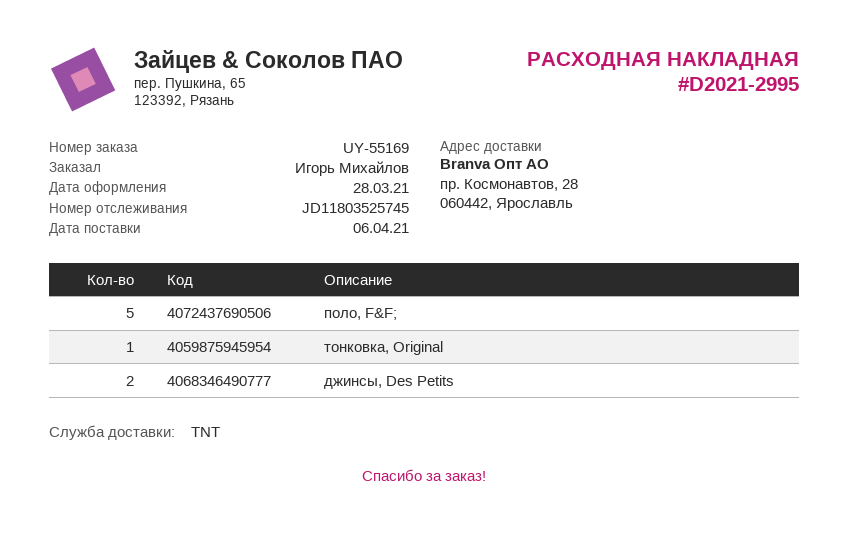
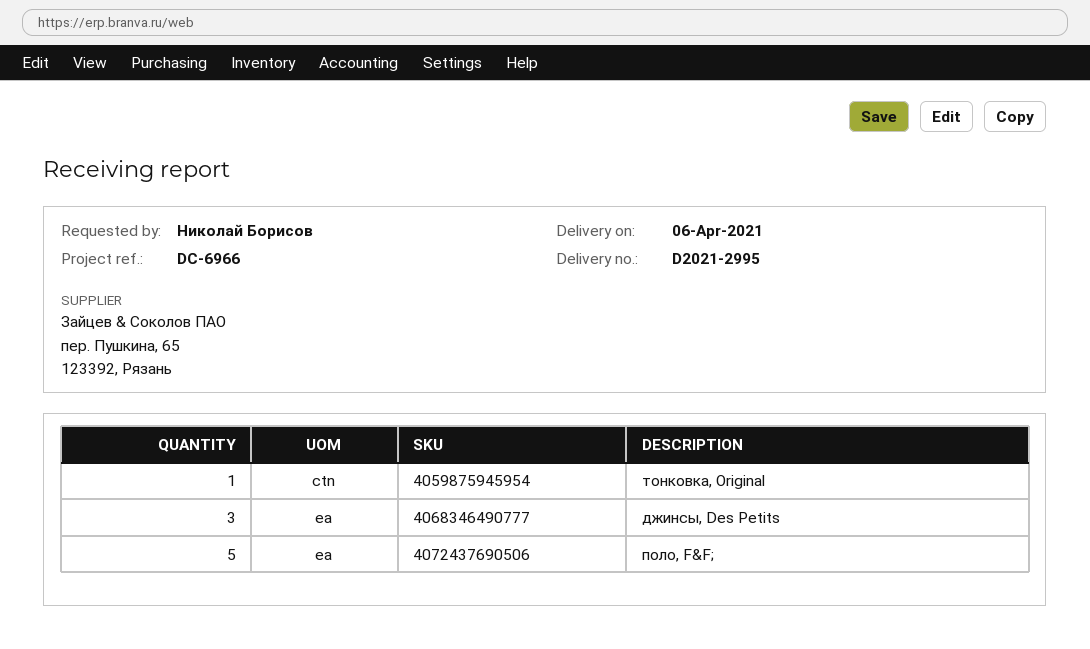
ordered by: Игорь Михайлов -> Николай Борисов
джинсы, Des Petits: 2 -> 3

